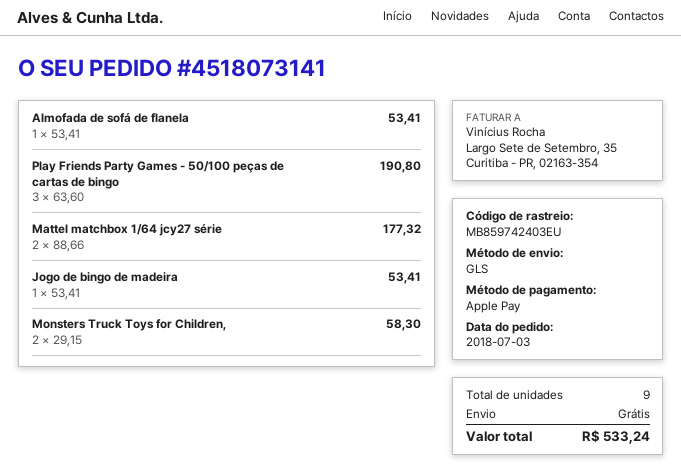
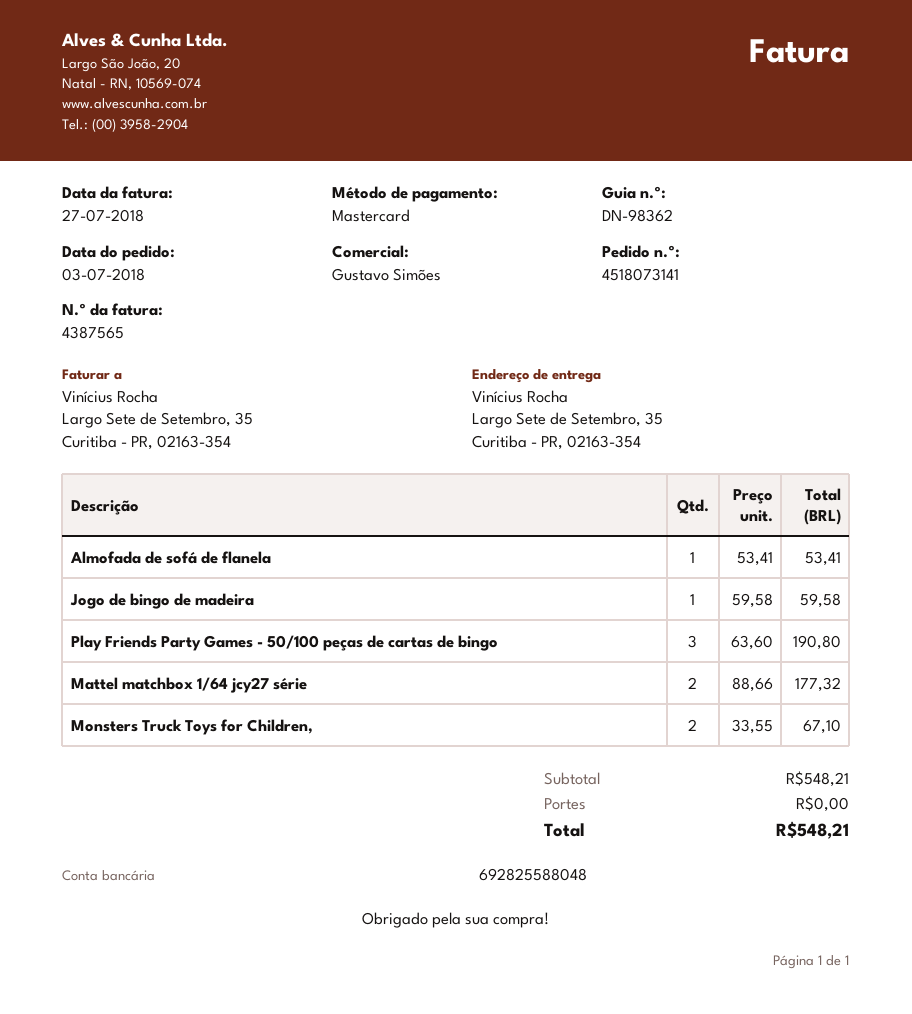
payment method: Apple Pay -> Mastercard
Jogo de bingo de madeira: 1 x 53.41 = 53.41 -> 1 x 59.58 = 59.58
Monsters Truck Toys for Children,: 2 x 29.15 = 58.30 -> 2 x 33.55 = 67.10
total: 533.24 -> 548.21

